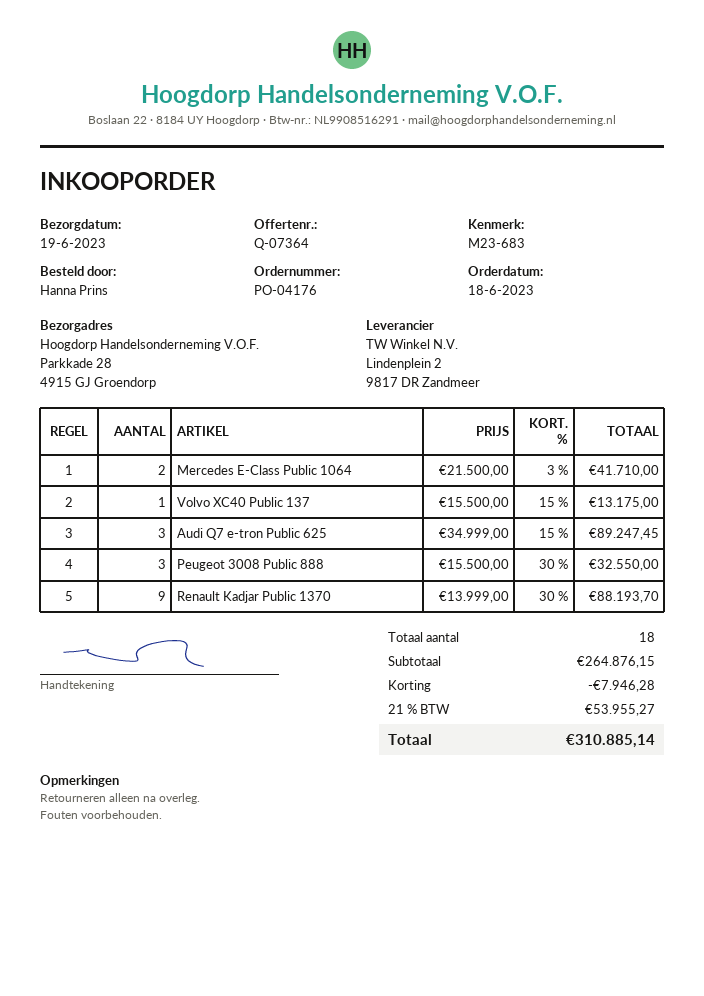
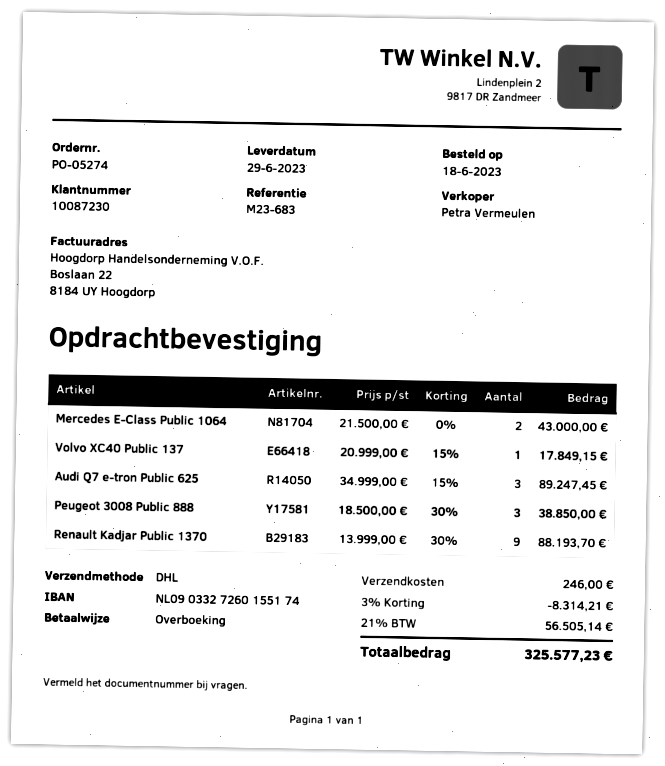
order number: PO-04176 -> PO-05274
delivery date: 2023-06-19 -> 2023-06-29
Mercedes E-Class Public 1064: 2 x 21500.00 - 3% = 41710.00 -> 2 x 21500.00 = 43000.00
Volvo XC40 Public 137: 1 x 15500.00 - 15% = 13175.00 -> 1 x 20999.00 - 15% = 17849.15
Peugeot 3008 Public 888: 3 x 15500.00 - 30% = 32550.00 -> 3 x 18500.00 - 30% = 38850.00
discount: 7946.28 -> 8314.21
shipping: none -> 246.00
tax: 21% = 53955.27 -> 21% = 56505.14
total: 310885.14 -> 325577.23

